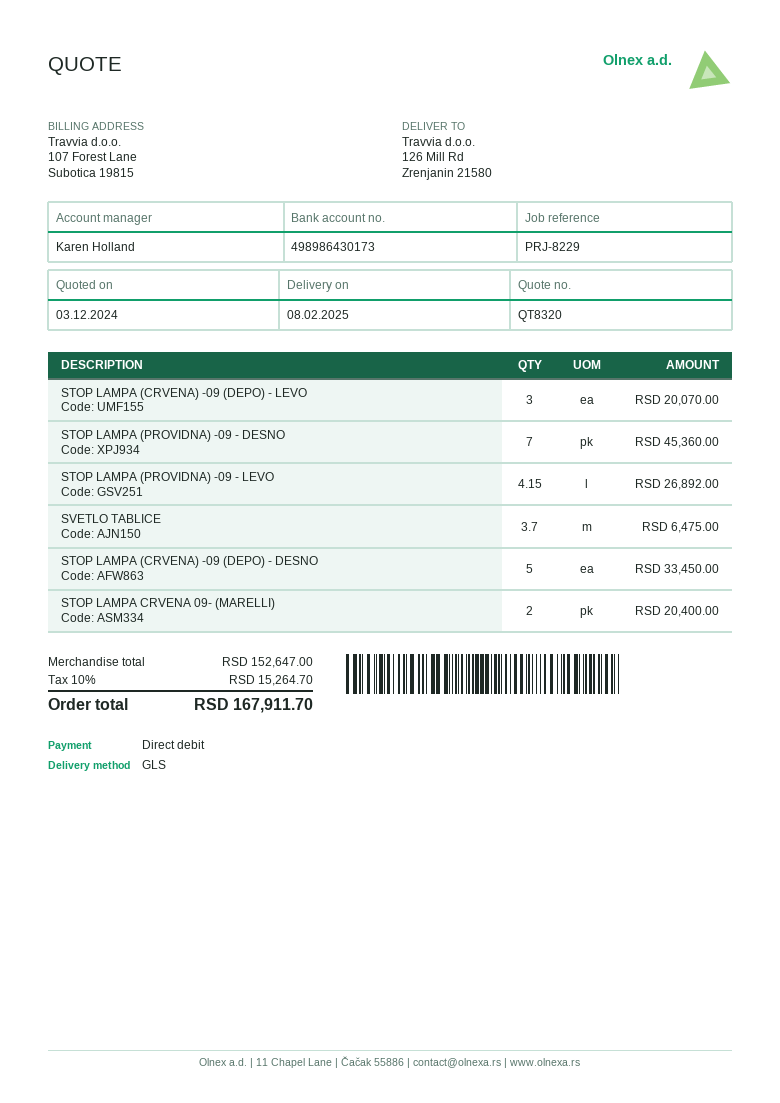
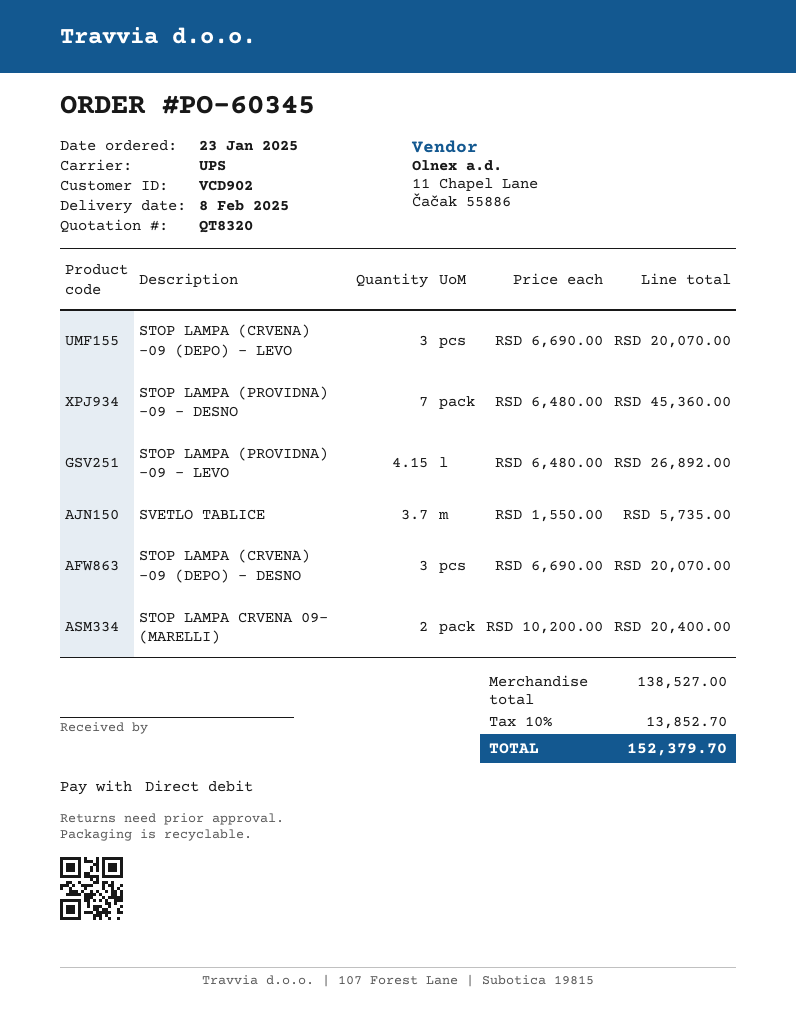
shipping method: GLS -> UPS
SVETLO TABLICE: 3.7 for 6475.00 -> 3.7 for 5735.00
STOP LAMPA (CRVENA) -09 (DEPO) - DESNO: 5 for 33450.00 -> 3 for 20070.00
subtotal: 152647.00 -> 138527.00
tax: 10% = 15264.70 -> 10% = 13852.70
total: 167911.70 -> 152379.70

